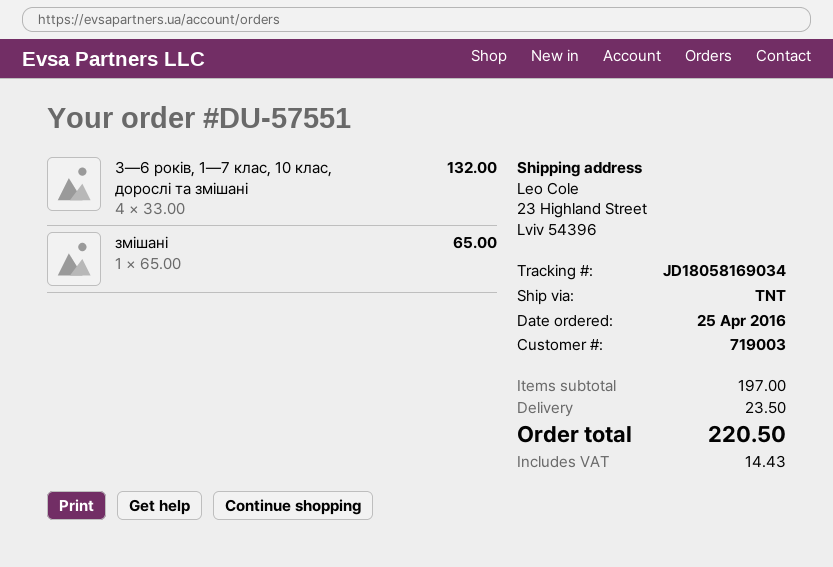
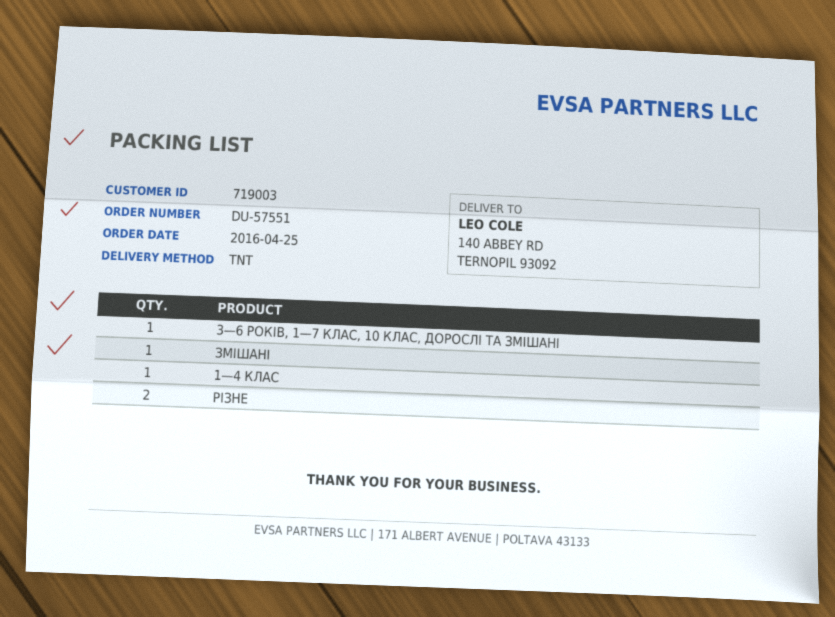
ship to: 23 Highland Street, Lviv 54396 -> 140 ABBEY RD, TERNOPIL 93092
3—6 років, 1—7 клас, 10 клас, дорослі та змішані: 4 -> 1
1—4 КЛАС: none -> 1
РІЗНЕ: none -> 2

